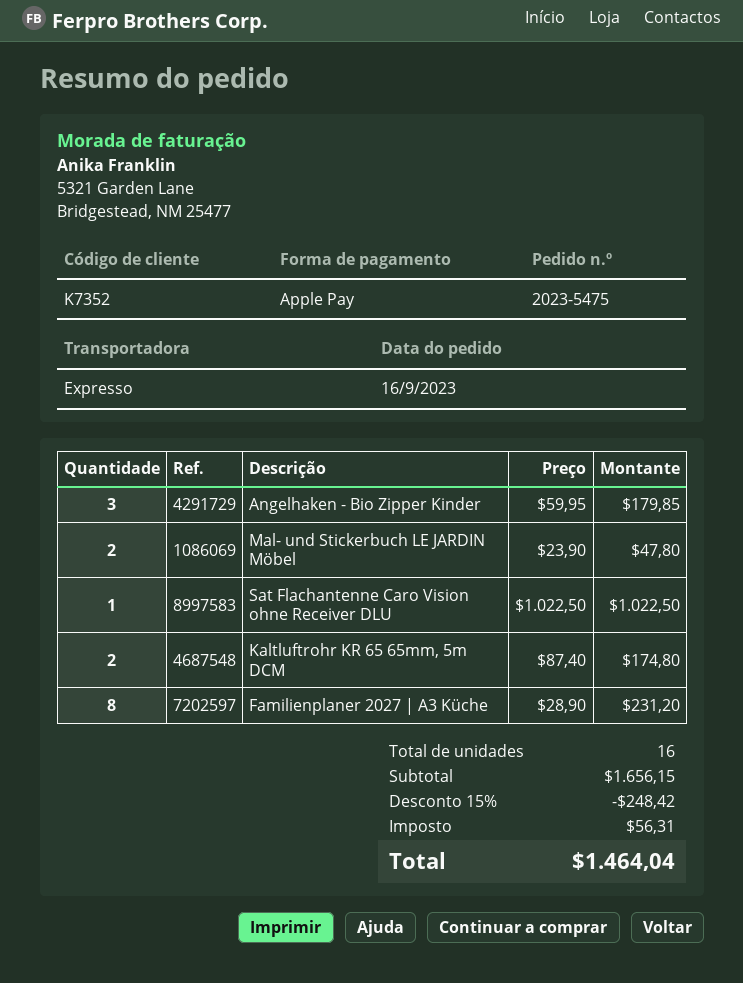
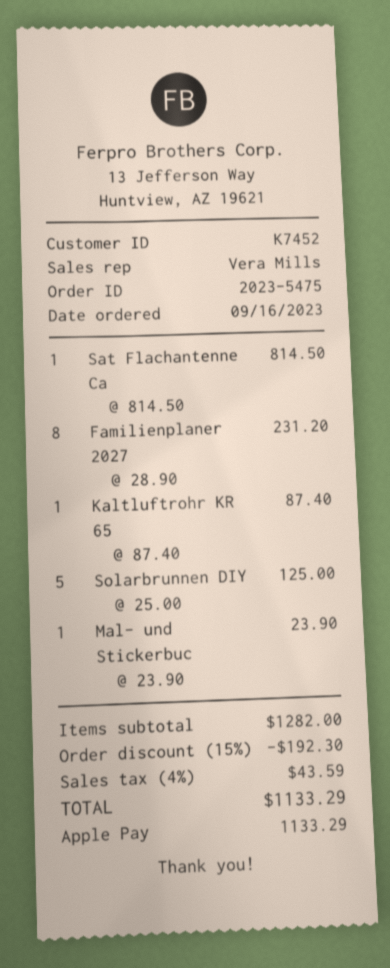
customer number: K7352 -> K7452
Angelhaken - Bio Zipper Kinder: 3 x 59.95 = 179.85 -> none
Mal- und Stickerbuch LE JARDIN Möbel: 2 x 23.90 = 47.80 -> 1 x 23.90 = 23.90
Sat Flachantenne Caro Vision ohne Receiver DLU: 1 x 1022.50 = 1022.50 -> 1 x 814.50 = 814.50
Kaltluftrohr KR 65 65mm, 5m DCM: 2 x 87.40 = 174.80 -> 1 x 87.40 = 87.40
Solarbrunnen DIY: none -> 5 x 25.00 = 125.00
subtotal: 1656.15 -> 1282.00
discount: 15% = 248.42 -> 15% = 192.30
tax: 56.31 -> 43.59
total: 1464.04 -> 1133.29

